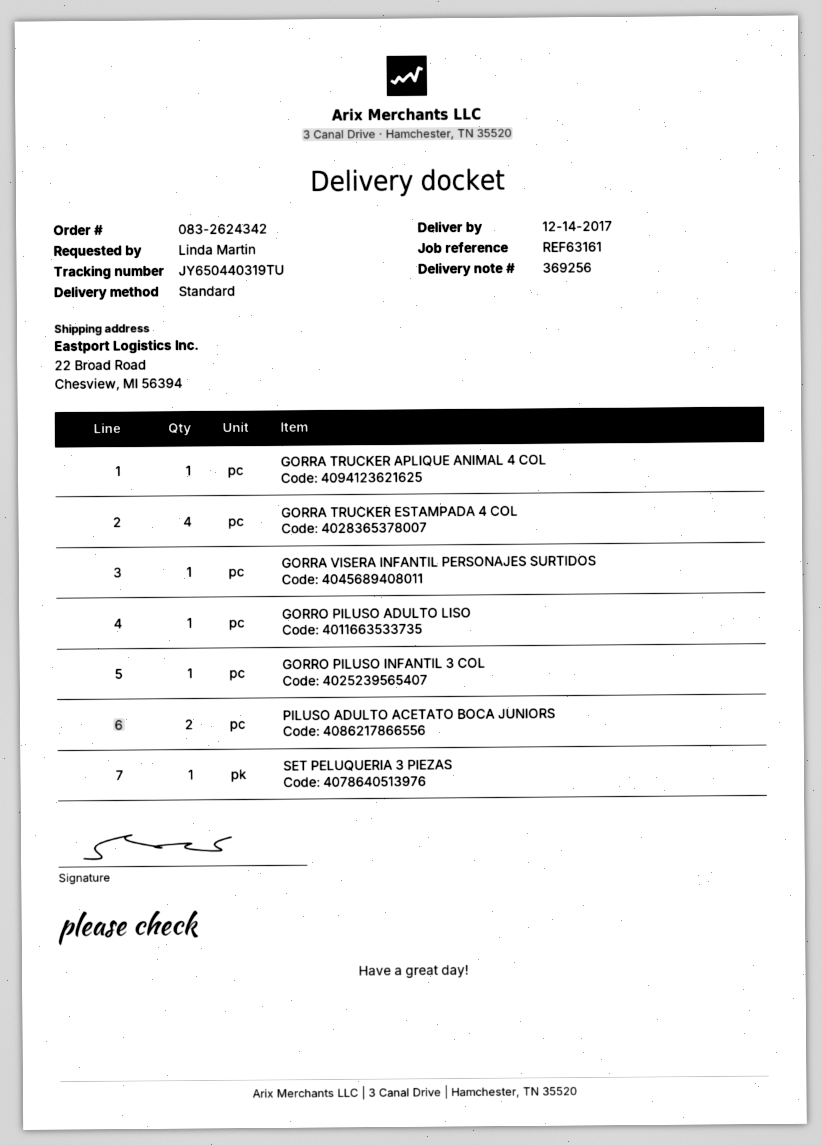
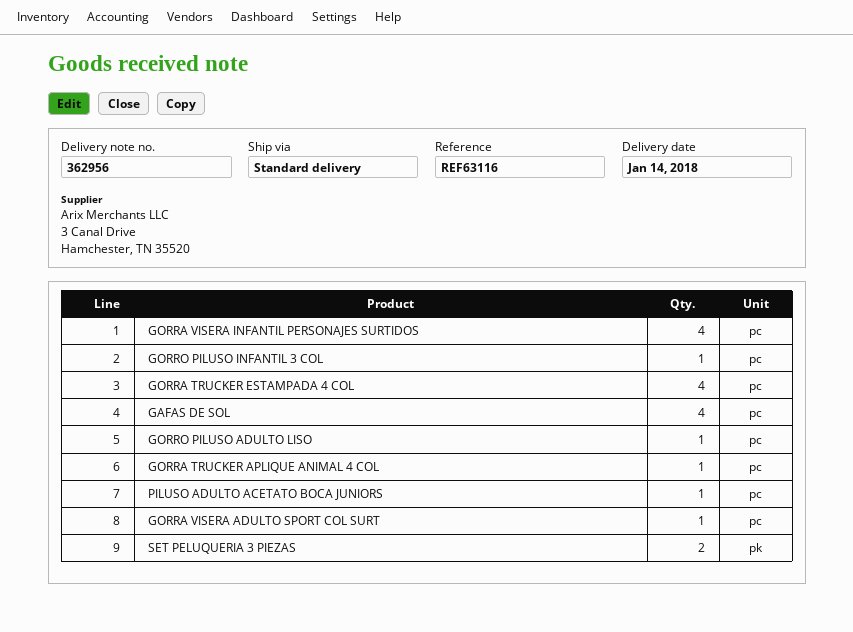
delivery note number: 369256 -> 362956
delivery date: 2017-12-14 -> 2018-01-14
reference: REF63161 -> REF63116
GORRA VISERA INFANTIL PERSONAJES SURTIDOS: 1 -> 4
PILUSO ADULTO ACETATO BOCA JUNIORS: 2 -> 1
SET PELUQUERIA 3 PIEZAS: 1 -> 2
GAFAS DE SOL: none -> 4
GORRA VISERA ADULTO SPORT COL SURT: none -> 1

